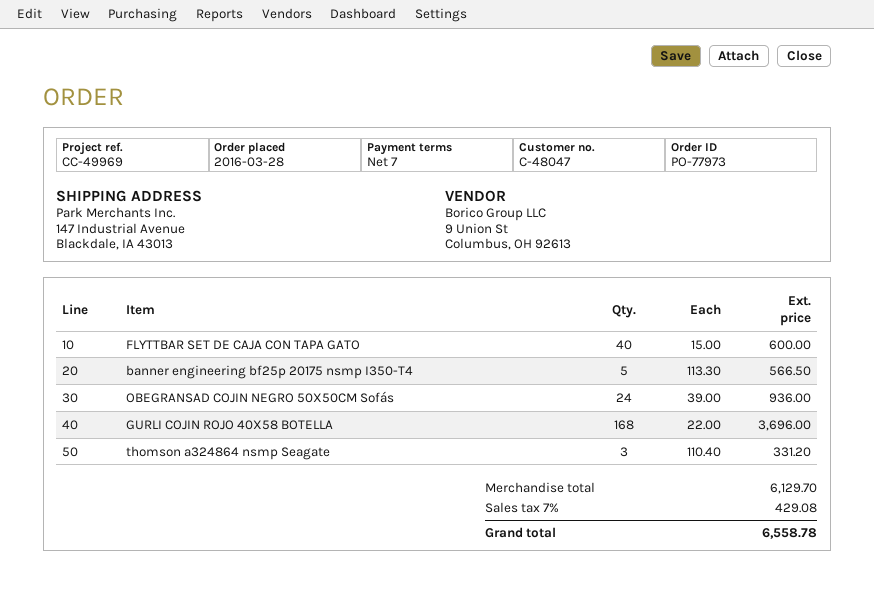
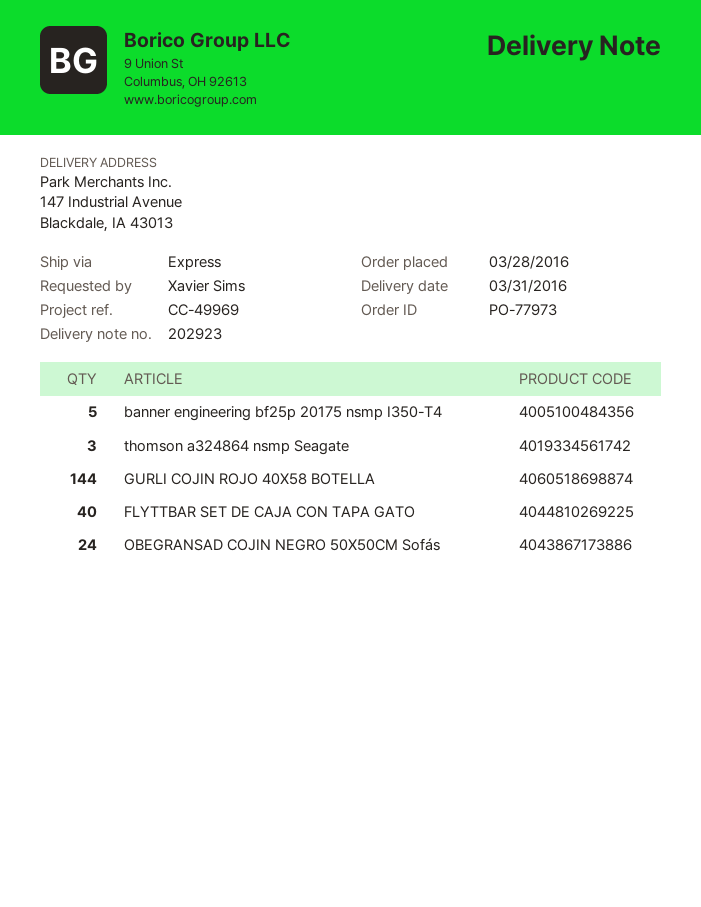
GURLI COJIN ROJO 40X58 BOTELLA: 168 -> 144

